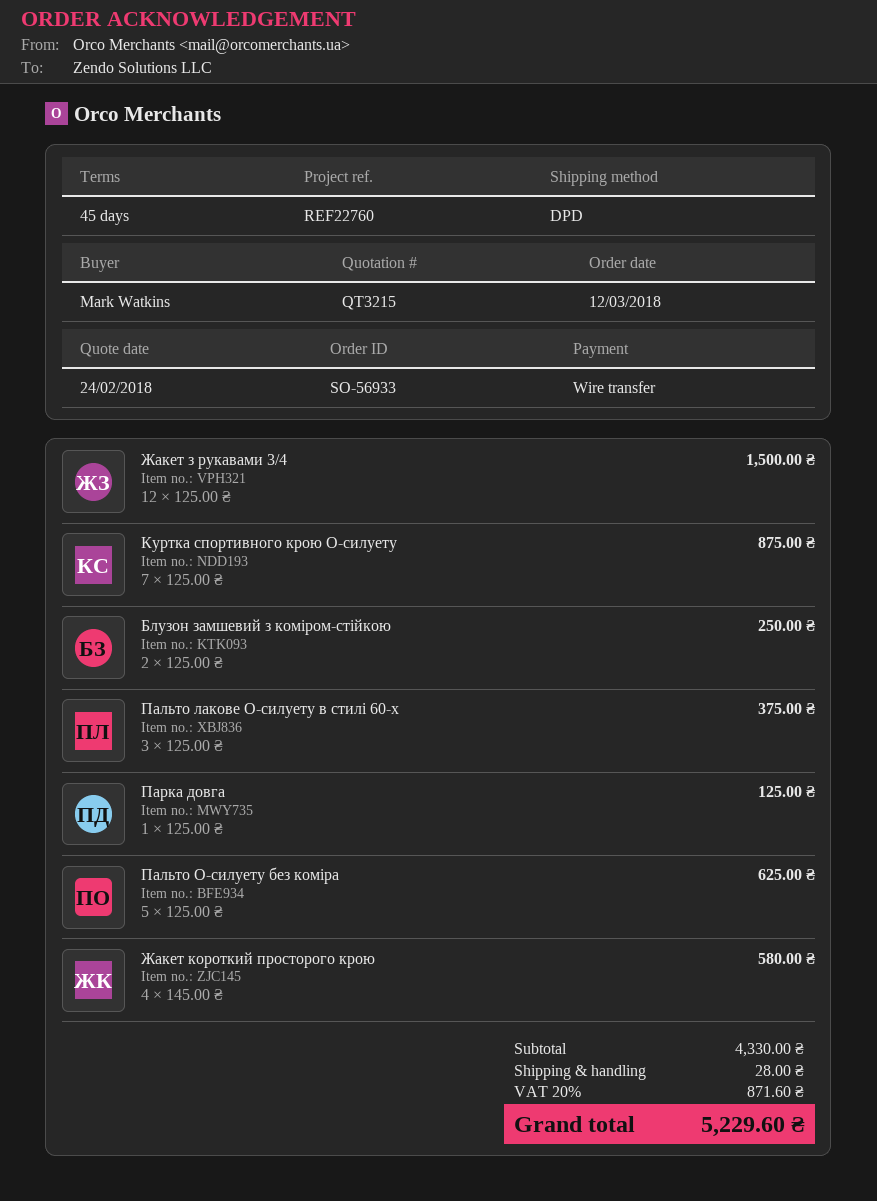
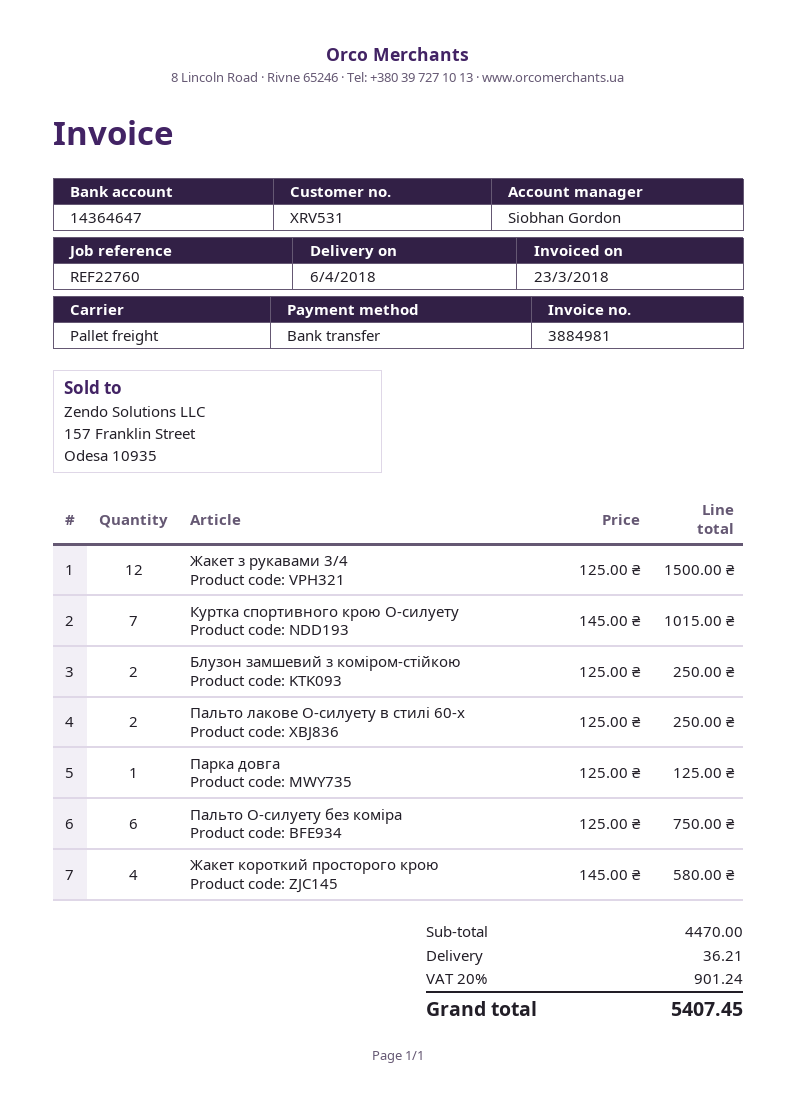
shipping method: DPD -> pallet freight
Куртка спортивного крою О-силуету: 7 x 125.00 = 875.00 -> 7 x 145.00 = 1015.00
Пальто лакове О-силуету в стилі 60-х: 3 x 125.00 = 375.00 -> 2 x 125.00 = 250.00
Пальто О-силуету без коміра: 5 x 125.00 = 625.00 -> 6 x 125.00 = 750.00
subtotal: 4330.00 -> 4470.00
shipping: 28.00 -> 36.21
tax: 20% = 871.60 -> 20% = 901.24
total: 5229.60 -> 5407.45

